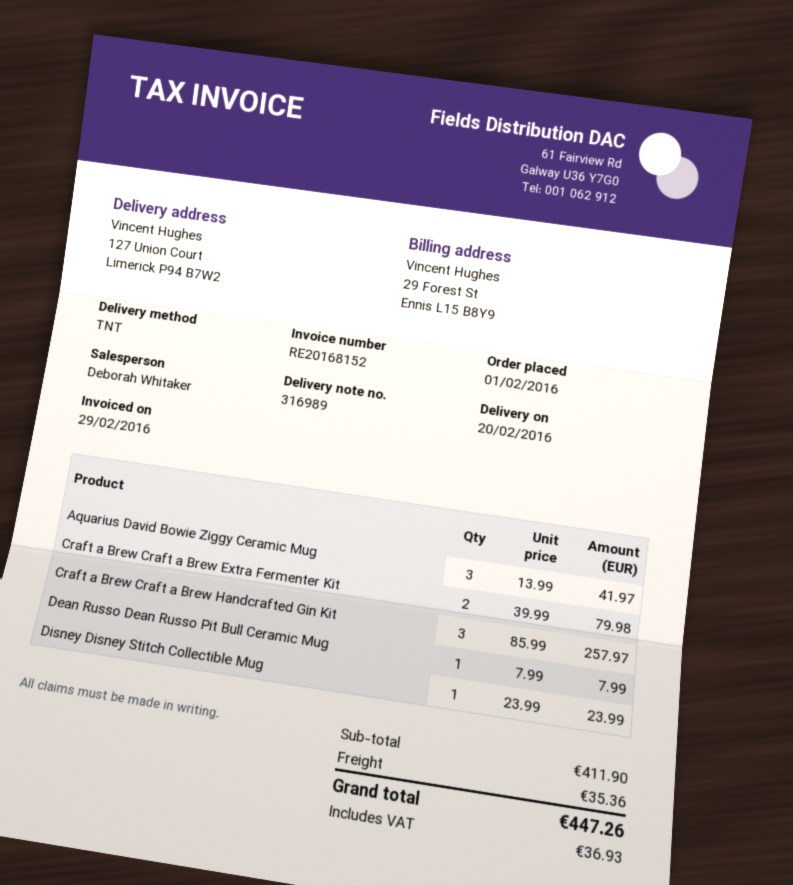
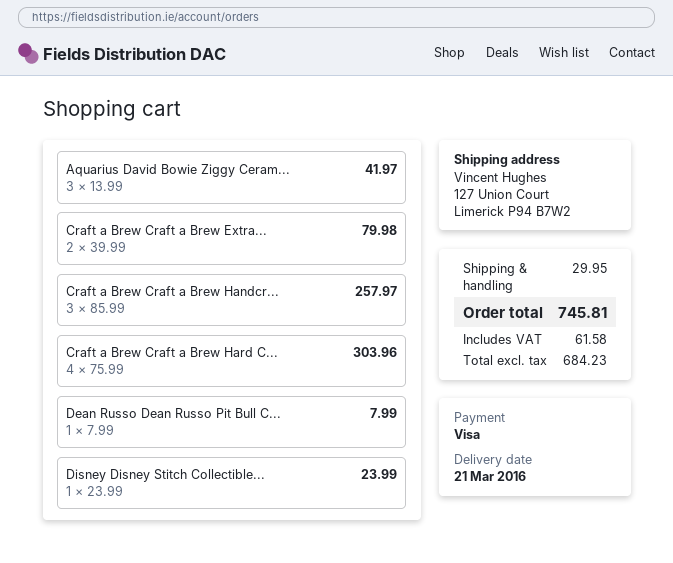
delivery date: 2016-02-20 -> 2016-03-21
Craft a Brew Craft a Brew Hard C...: none -> 4 x 75.99 = 303.96
shipping: 35.36 -> 29.95
tax: 36.93 -> 61.58
total: 447.26 -> 745.81

